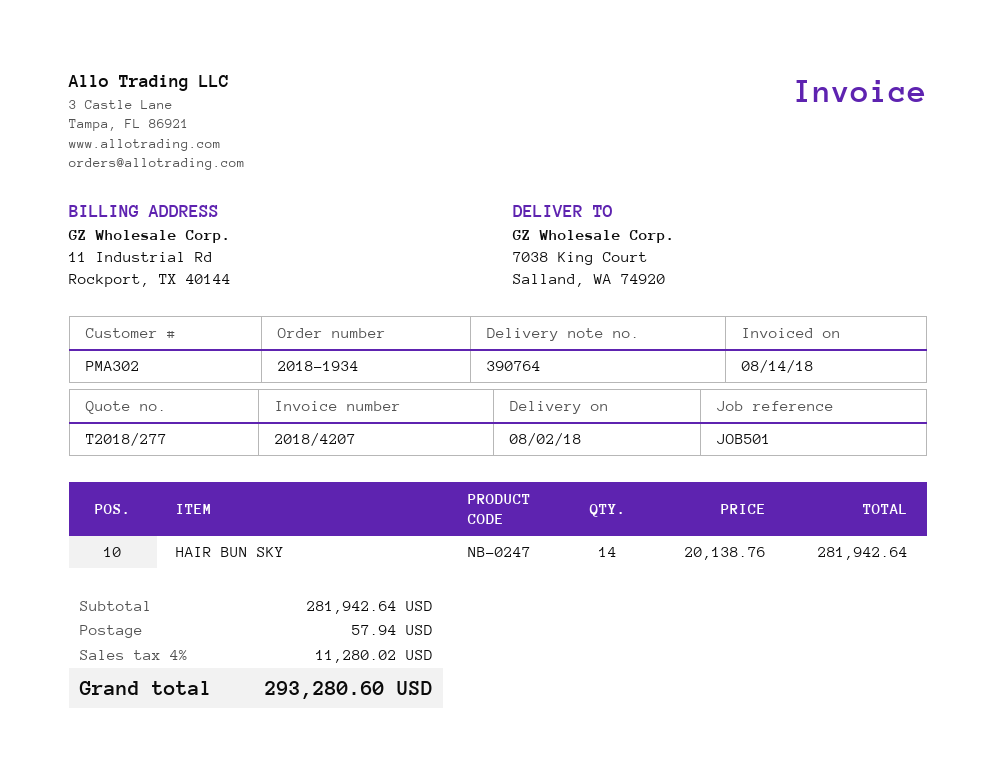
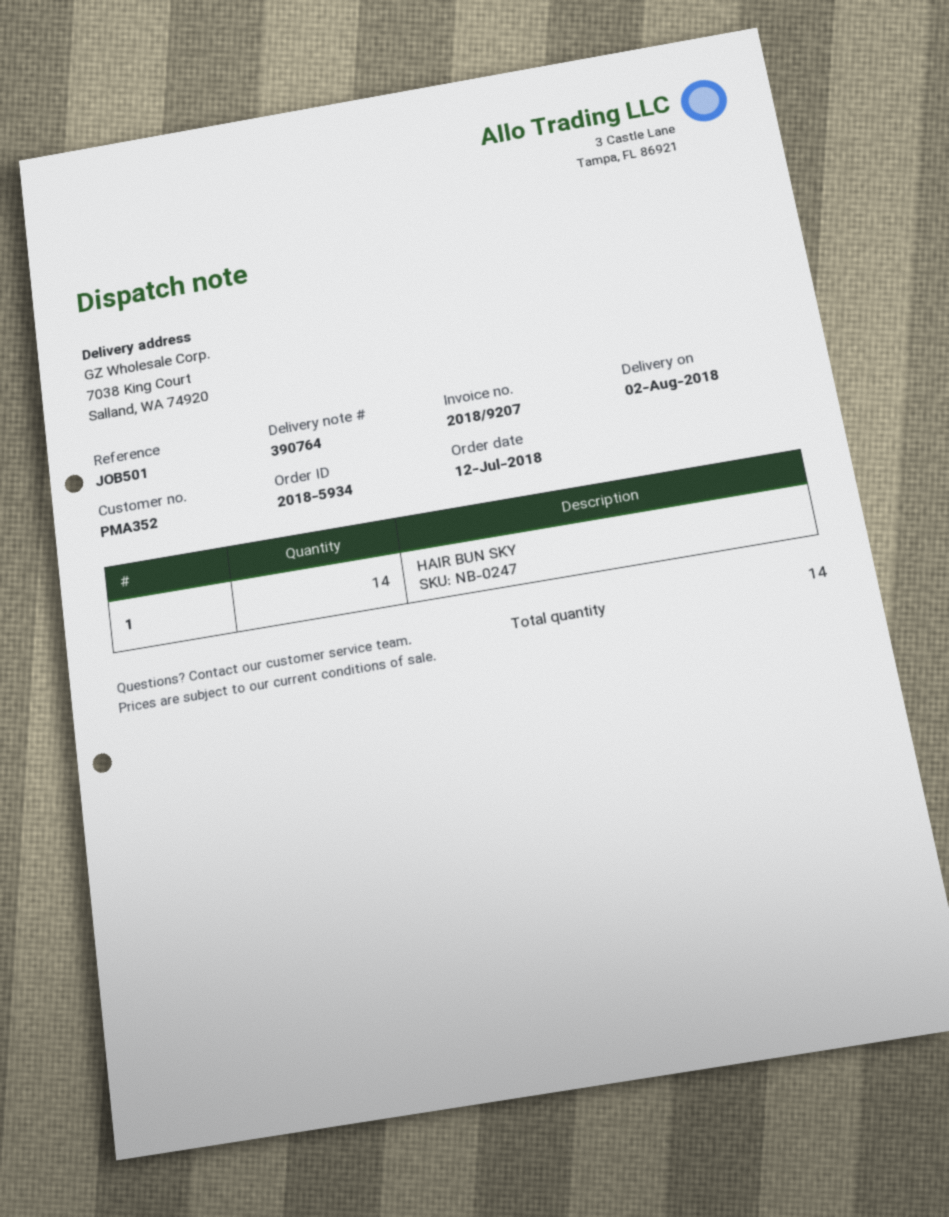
order number: 2018-1934 -> 2018-5934
invoice number: 2018/4207 -> 2018/9207
customer number: PMA302 -> PMA352

